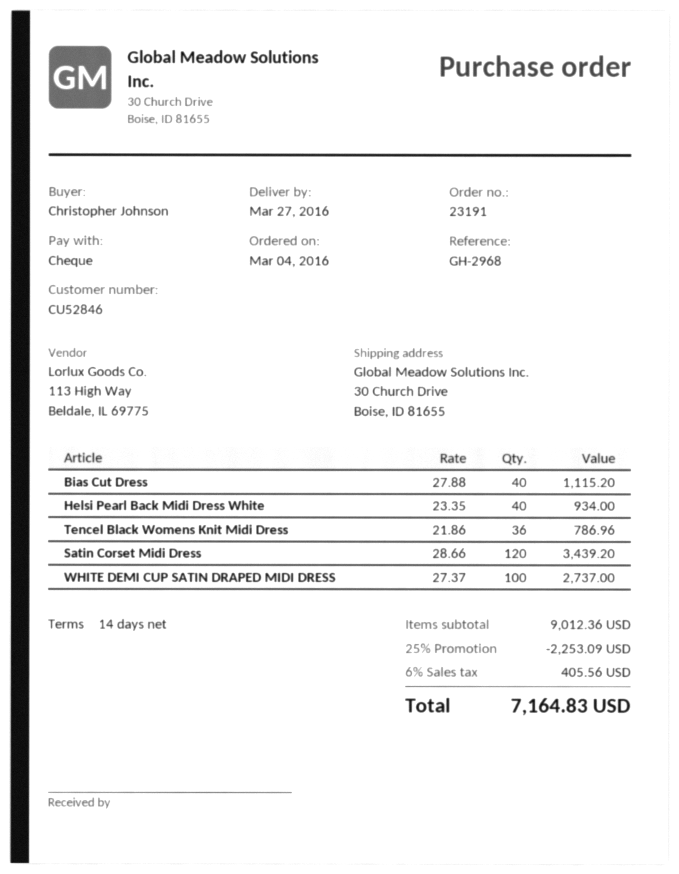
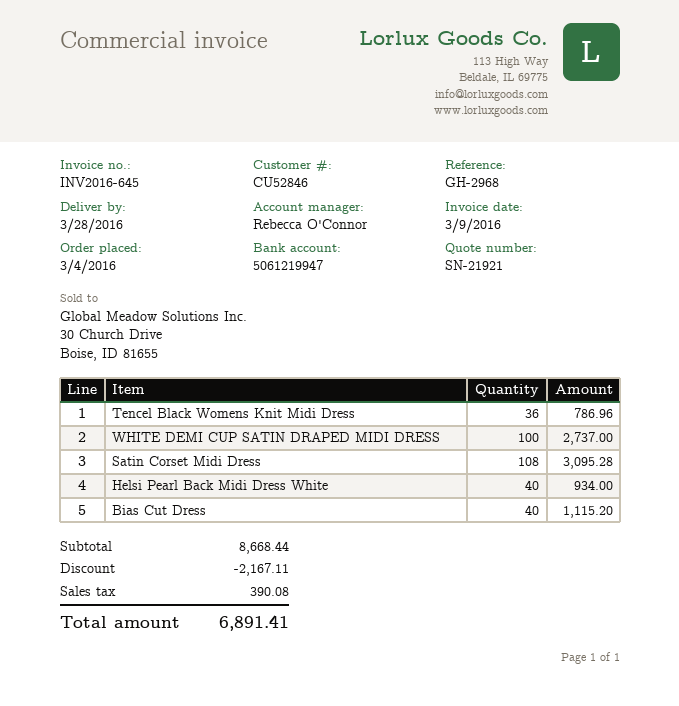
delivery date: 2016-03-27 -> 2016-03-28
Satin Corset Midi Dress: 120 for 3439.20 -> 108 for 3095.28
subtotal: 9012.36 -> 8668.44
discount: 2253.09 -> 2167.11
tax: 405.56 -> 390.08
total: 7164.83 -> 6891.41

